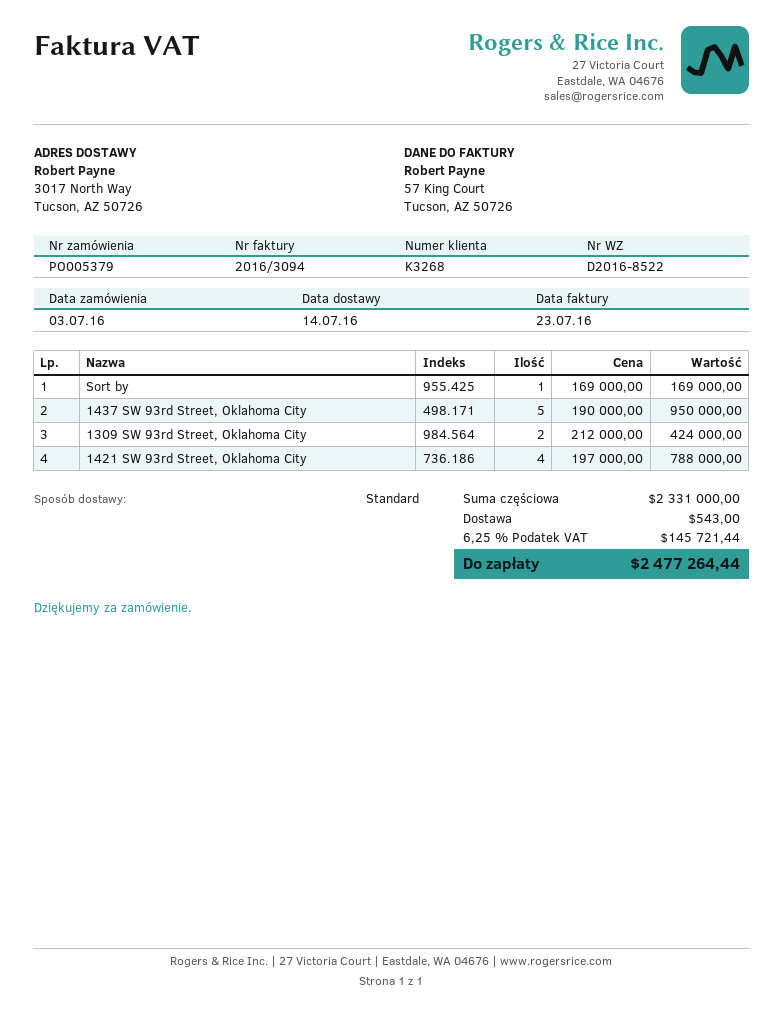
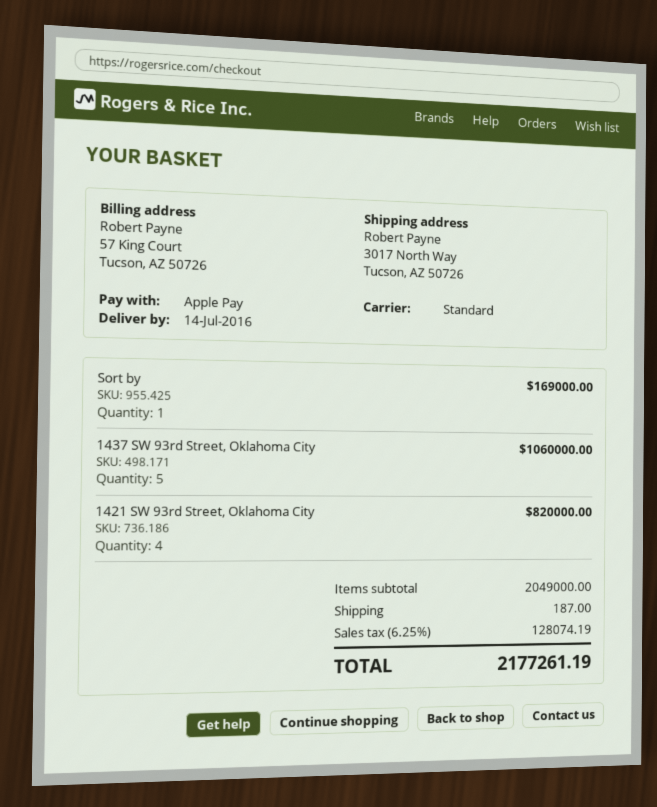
1437 SW 93rd Street, Oklahoma City: 5 for 950000.00 -> 5 for 1060000.00
1309 SW 93rd Street, Oklahoma City: 2 for 424000.00 -> none
1421 SW 93rd Street, Oklahoma City: 4 for 788000.00 -> 4 for 820000.00
subtotal: 2331000.00 -> 2049000.00
shipping: 543.00 -> 187.00
tax: 6.25% = 145721.44 -> 6.25% = 128074.19
total: 2477264.44 -> 2177261.19

